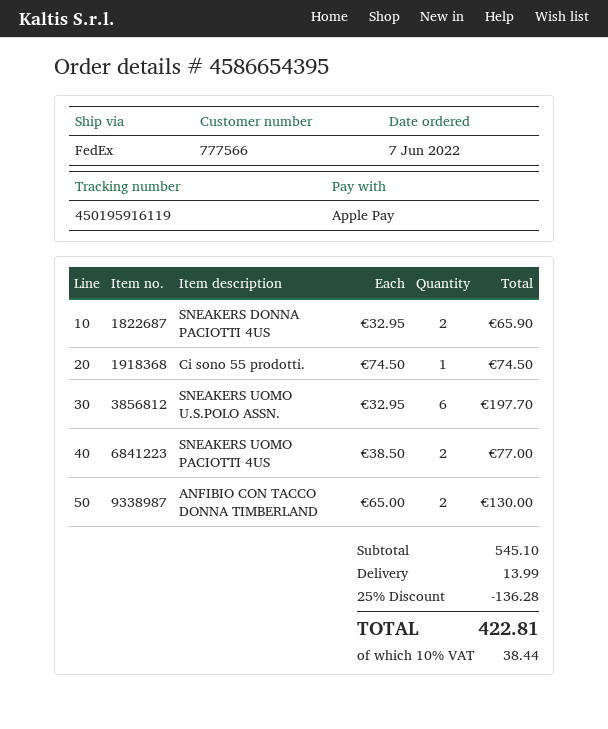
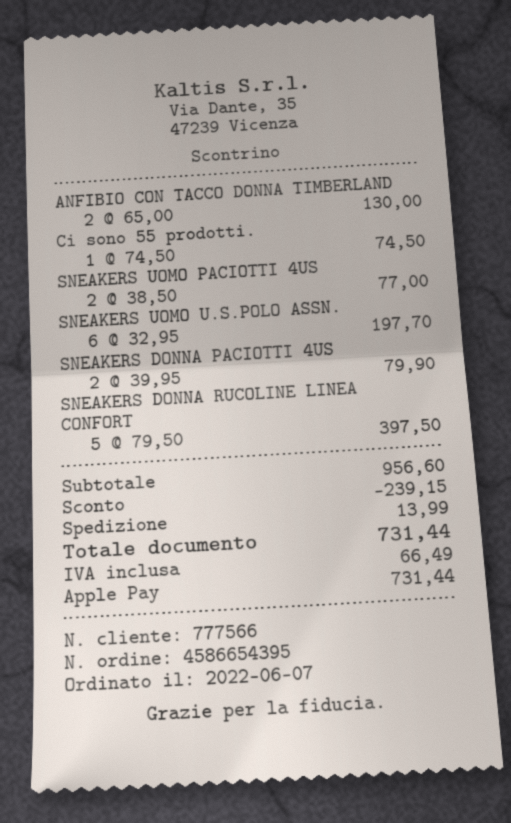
SNEAKERS DONNA PACIOTTI 4US: 2 x 32.95 = 65.90 -> 2 x 39.95 = 79.90
SNEAKERS DONNA RUCOLINE LINEA CONFORT: none -> 5 x 79.50 = 397.50
subtotal: 545.10 -> 956.60
discount: 136.28 -> 239.15
tax: 38.44 -> 66.49
total: 422.81 -> 731.44

